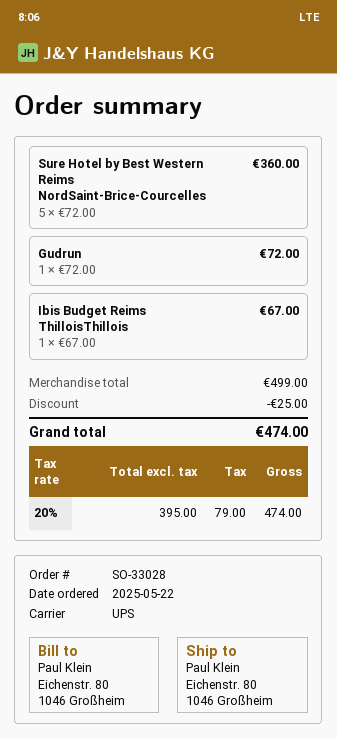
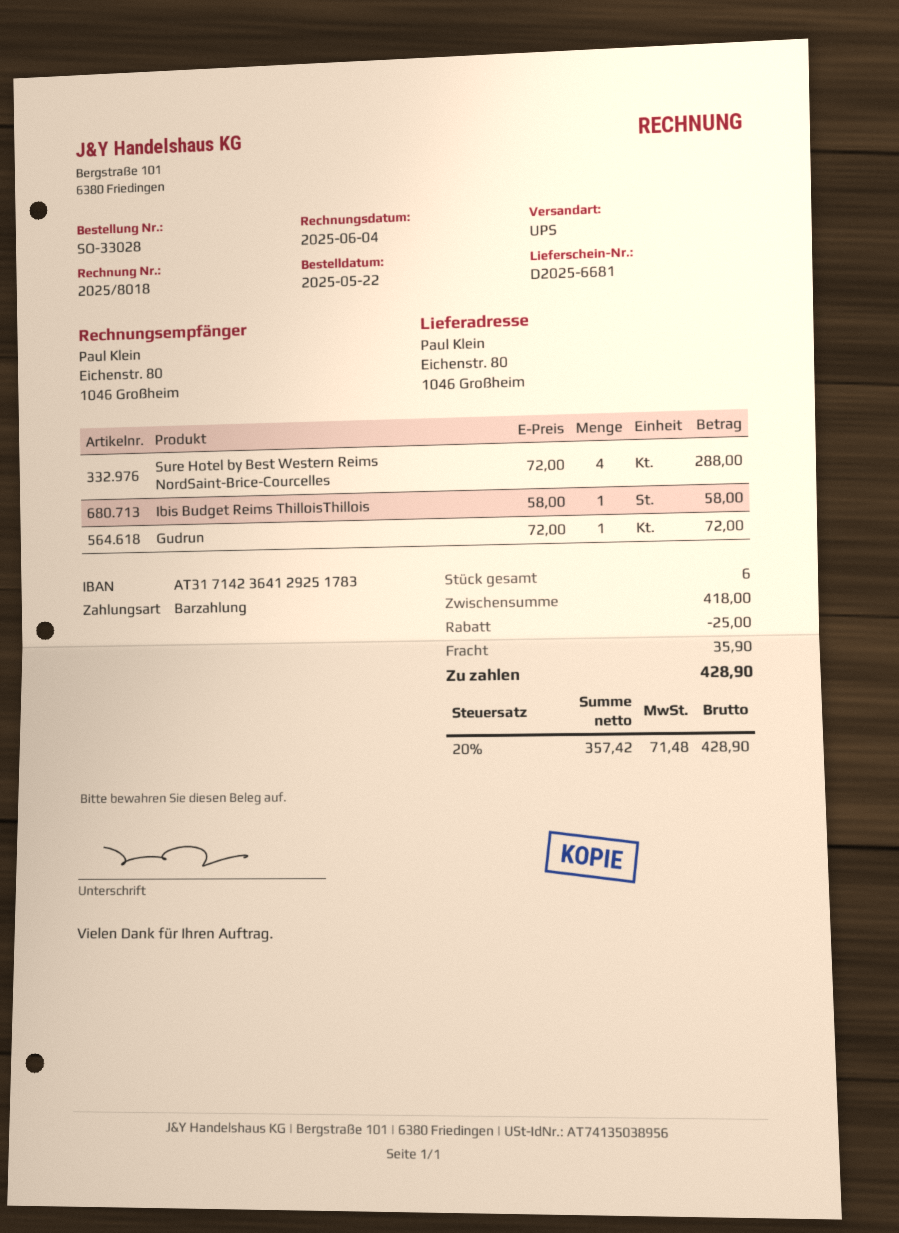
Sure Hotel by Best Western Reims NordSaint-Brice-Courcelles: 5 x 72.00 = 360.00 -> 4 x 72.00 = 288.00
Ibis Budget Reims ThilloisThillois: 1 x 67.00 = 67.00 -> 1 x 58.00 = 58.00
subtotal: 499.00 -> 418.00
shipping: none -> 35.90
net: 395.00 -> 357.42
tax: 20% = 79.00 -> 20% = 71.48
total: 474.00 -> 428.90

